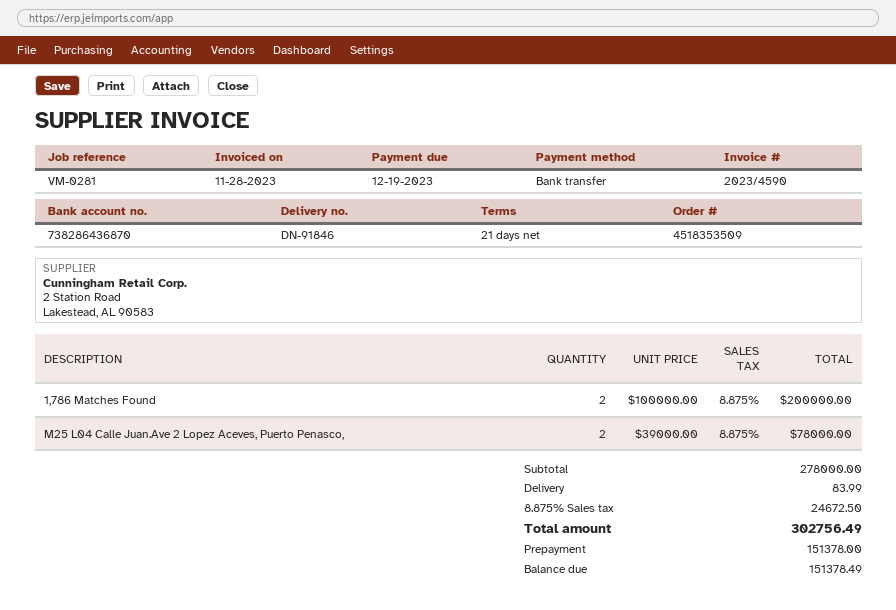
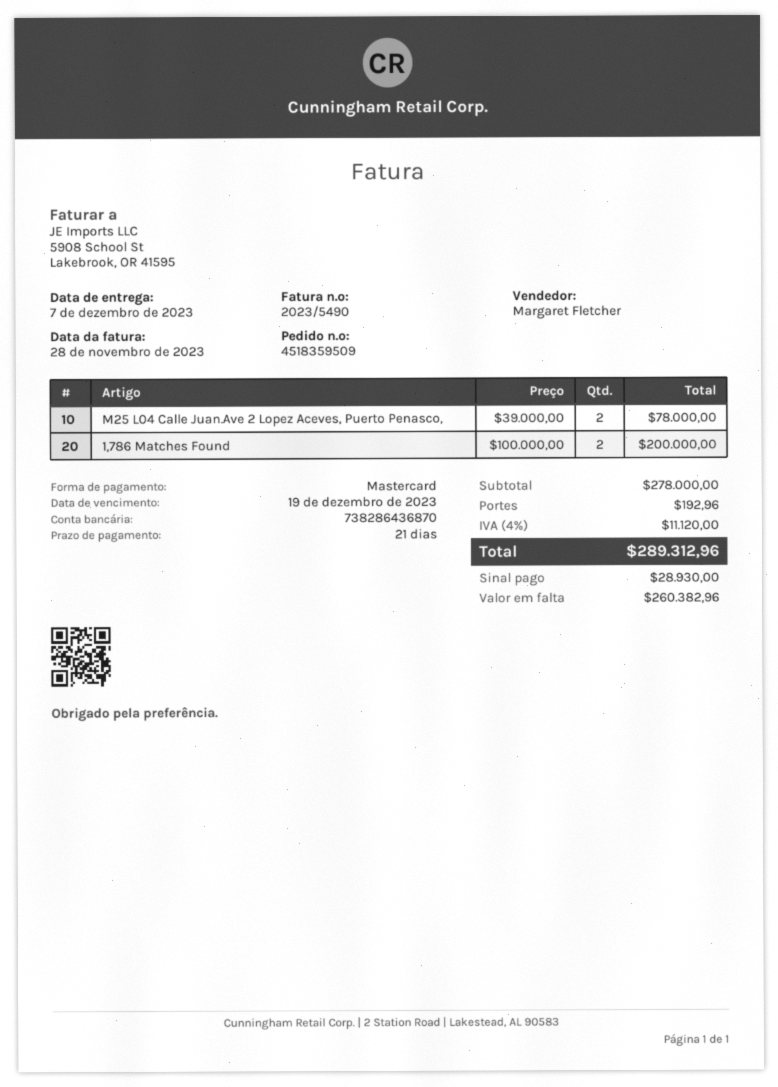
order number: 4518353509 -> 4518359509
invoice number: 2023/4590 -> 2023/5490
payment method: bank transfer -> Mastercard
shipping: 83.99 -> 192.96
tax: 8.875% = 24672.50 -> 4% = 11120.00
total: 302756.49 -> 289312.96
deposit: 151378.00 -> 28930.00
balance: 151378.49 -> 260382.96

